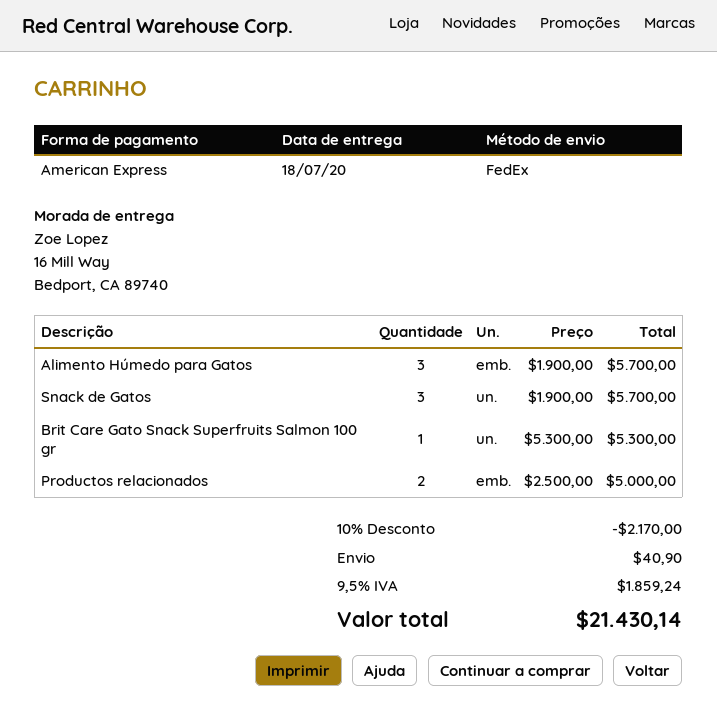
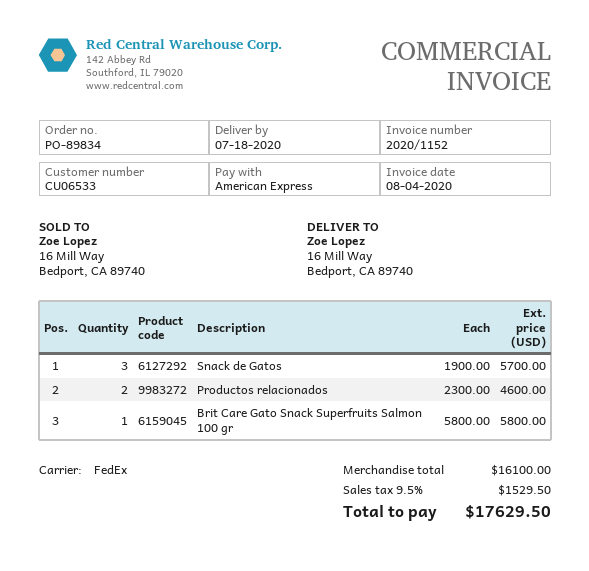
Alimento Húmedo para Gatos: 3 x 1900.00 = 5700.00 -> none
Brit Care Gato Snack Superfruits Salmon 100 gr: 1 x 5300.00 = 5300.00 -> 1 x 5800.00 = 5800.00
Productos relacionados: 2 x 2500.00 = 5000.00 -> 2 x 2300.00 = 4600.00
discount: 10% = 2170.00 -> none
shipping: 40.90 -> none
tax: 9.5% = 1859.24 -> 9.5% = 1529.50
total: 21430.14 -> 17629.50

